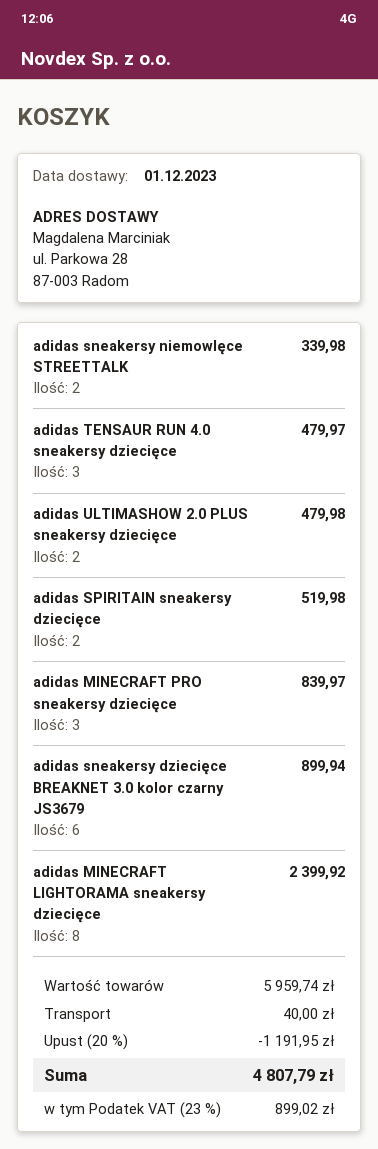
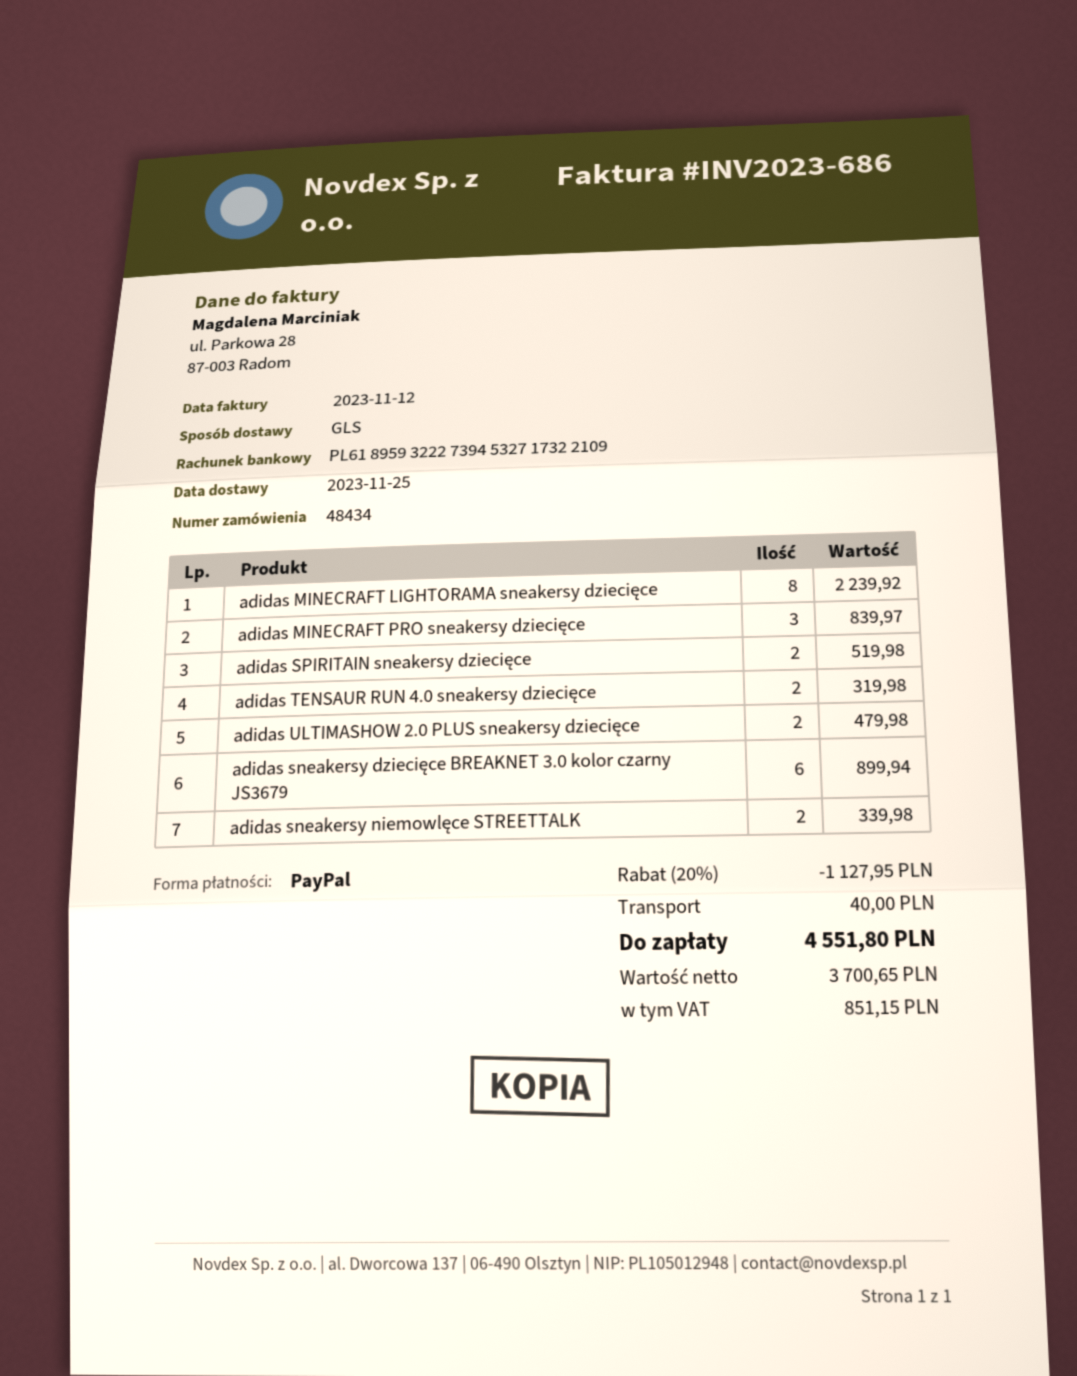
delivery date: 2023-12-01 -> 2023-11-25
adidas TENSAUR RUN 4.0 sneakersy dziecięce: 3 for 479.97 -> 2 for 319.98
adidas MINECRAFT LIGHTORAMA sneakersy dziecięce: 8 for 2399.92 -> 8 for 2239.92
discount: 20% = 1191.95 -> 20% = 1127.95
tax: 899.02 -> 851.15
total: 4807.79 -> 4551.80

